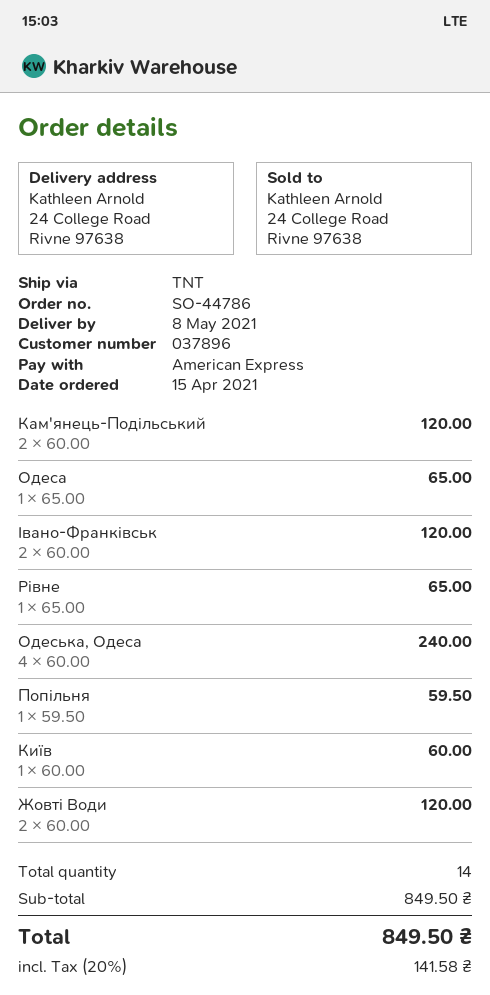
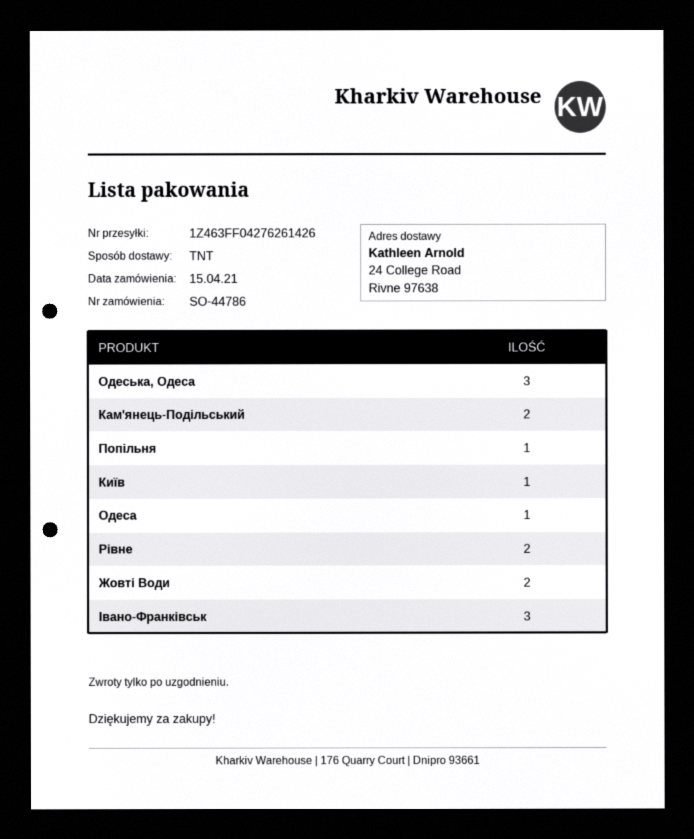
Івано-Франківськ: 2 -> 3
Рівне: 1 -> 2
Одеська, Одеса: 4 -> 3

